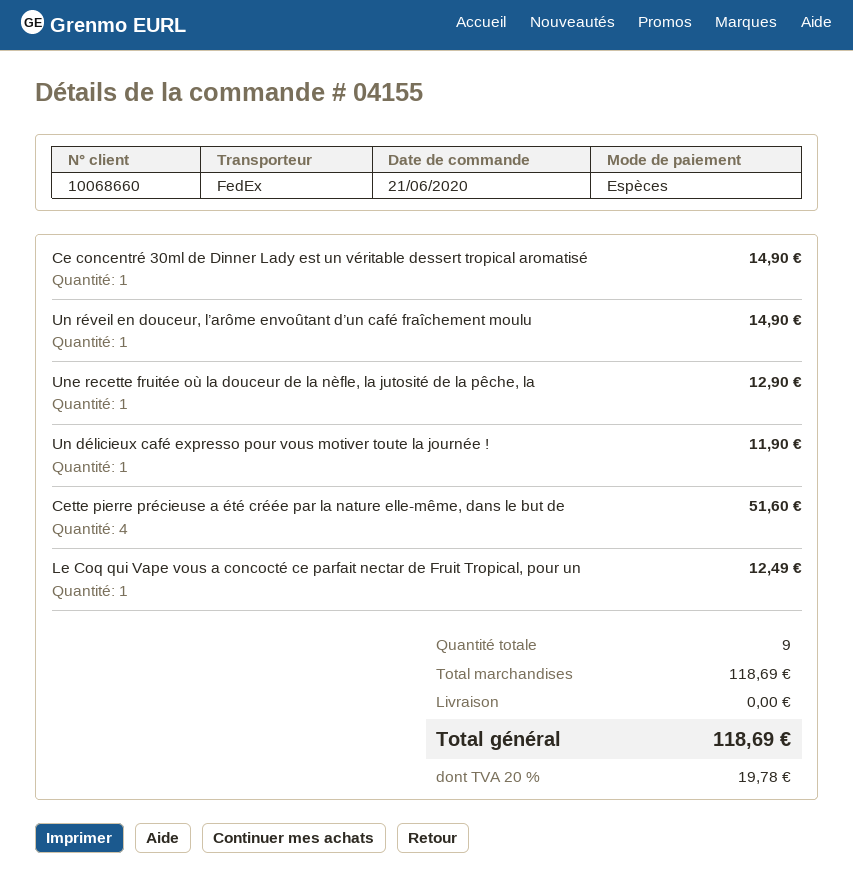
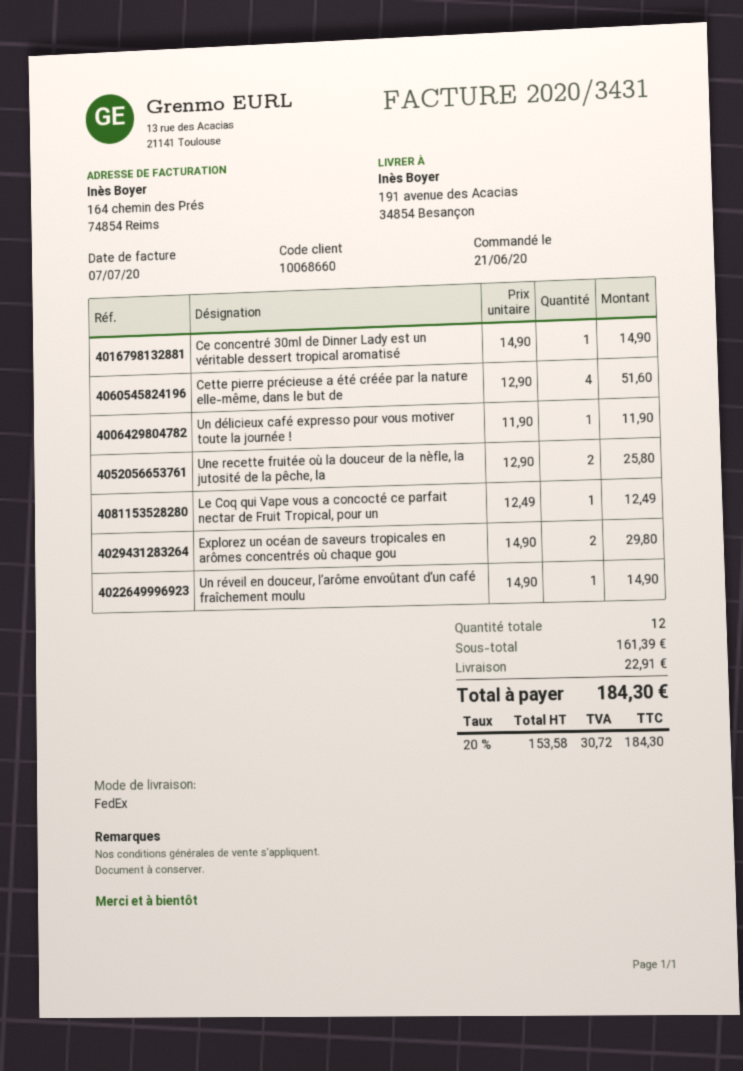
Une recette fruitée où la douceur de la nèfle, la jutosité de la pêche, la: 1 for 12.90 -> 2 for 25.80
Explorez un océan de saveurs tropicales en arômes concentrés où chaque gou: none -> 2 for 29.80
total quantity: 9 -> 12
subtotal: 118.69 -> 161.39
shipping: 0.00 -> 22.91
tax: 20% = 19.78 -> 20% = 30.72
total: 118.69 -> 184.30

